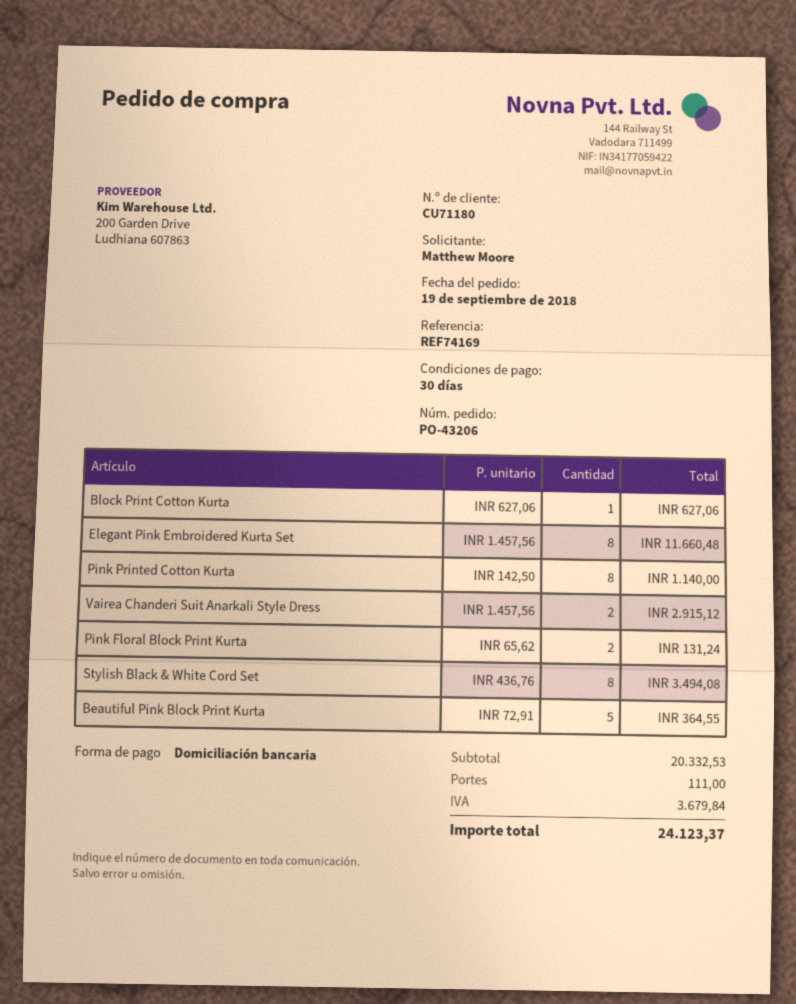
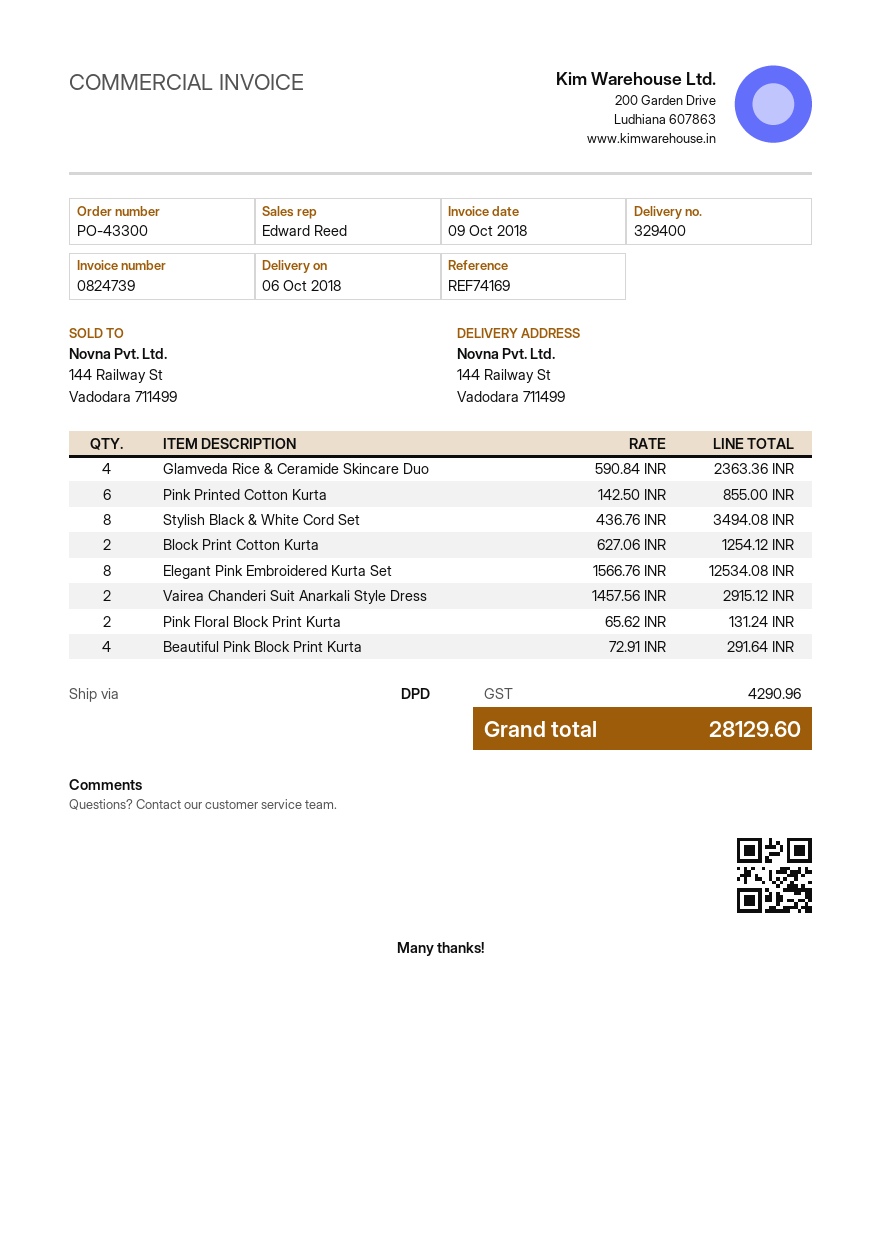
order number: PO-43206 -> PO-43300
Block Print Cotton Kurta: 1 x 627.06 = 627.06 -> 2 x 627.06 = 1254.12
Elegant Pink Embroidered Kurta Set: 8 x 1457.56 = 11660.48 -> 8 x 1566.76 = 12534.08
Pink Printed Cotton Kurta: 8 x 142.50 = 1140.00 -> 6 x 142.50 = 855.00
Beautiful Pink Block Print Kurta: 5 x 72.91 = 364.55 -> 4 x 72.91 = 291.64
Glamveda Rice & Ceramide Skincare Duo: none -> 4 x 590.84 = 2363.36
shipping: 111.00 -> none
tax: 3679.84 -> 4290.96
total: 24123.37 -> 28129.60

